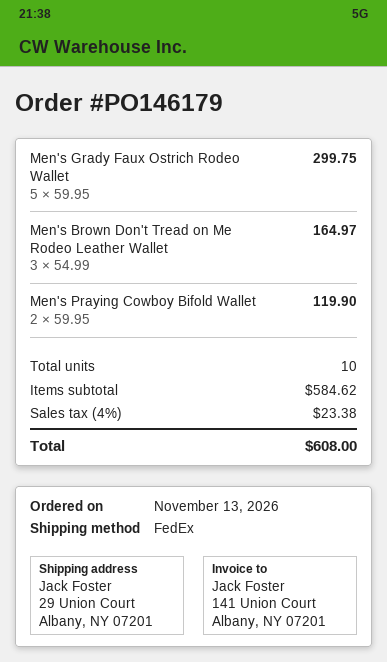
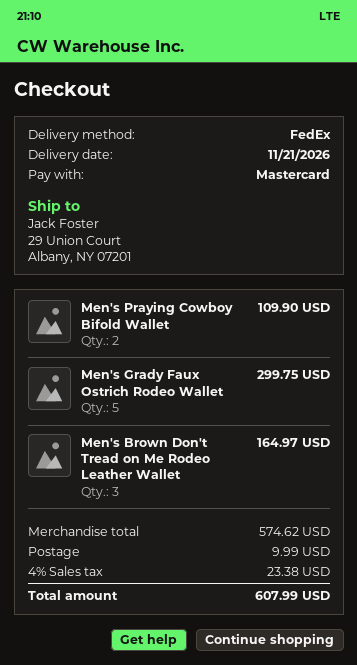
Men's Praying Cowboy Bifold Wallet: 2 for 119.90 -> 2 for 109.90
subtotal: 584.62 -> 574.62
shipping: none -> 9.99
total: 608.00 -> 607.99

